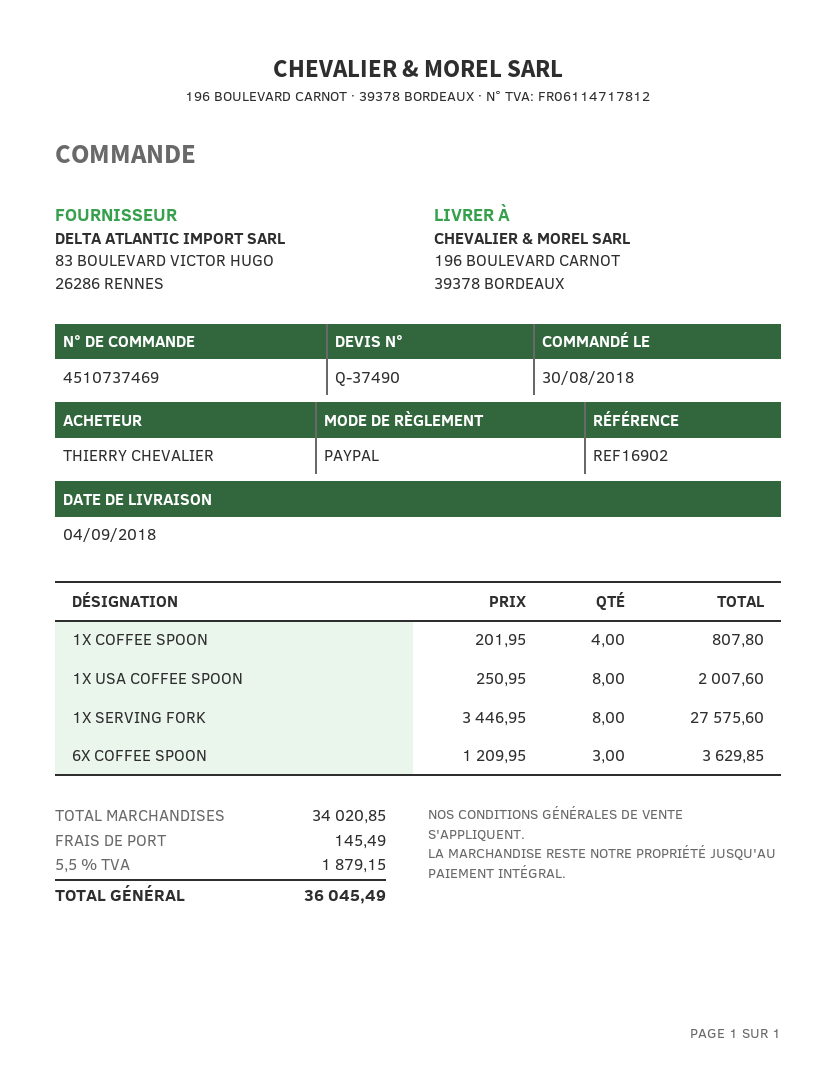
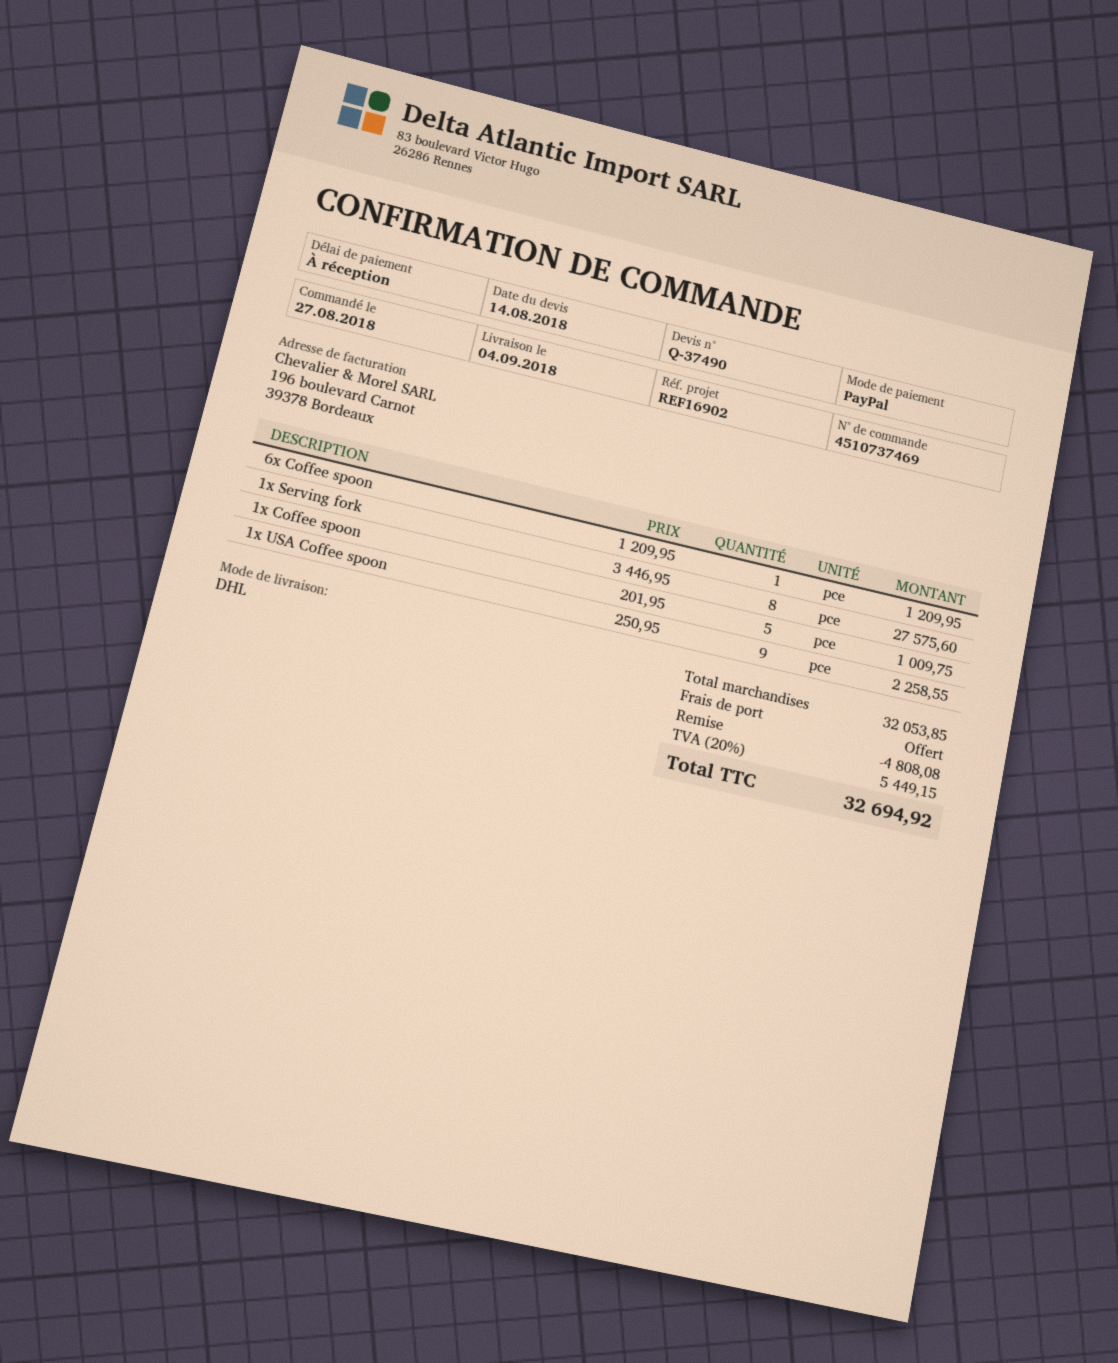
order date: 2018-08-30 -> 2018-08-27
1X COFFEE SPOON: 4 x 201.95 = 807.80 -> 5 x 201.95 = 1009.75
1X USA COFFEE SPOON: 8 x 250.95 = 2007.60 -> 9 x 250.95 = 2258.55
6X COFFEE SPOON: 3 x 1209.95 = 3629.85 -> 1 x 1209.95 = 1209.95
subtotal: 34020.85 -> 32053.85
discount: none -> 4808.08
shipping: 145.49 -> 0.00
tax: 5.5% = 1879.15 -> 20% = 5449.15
total: 36045.49 -> 32694.92

